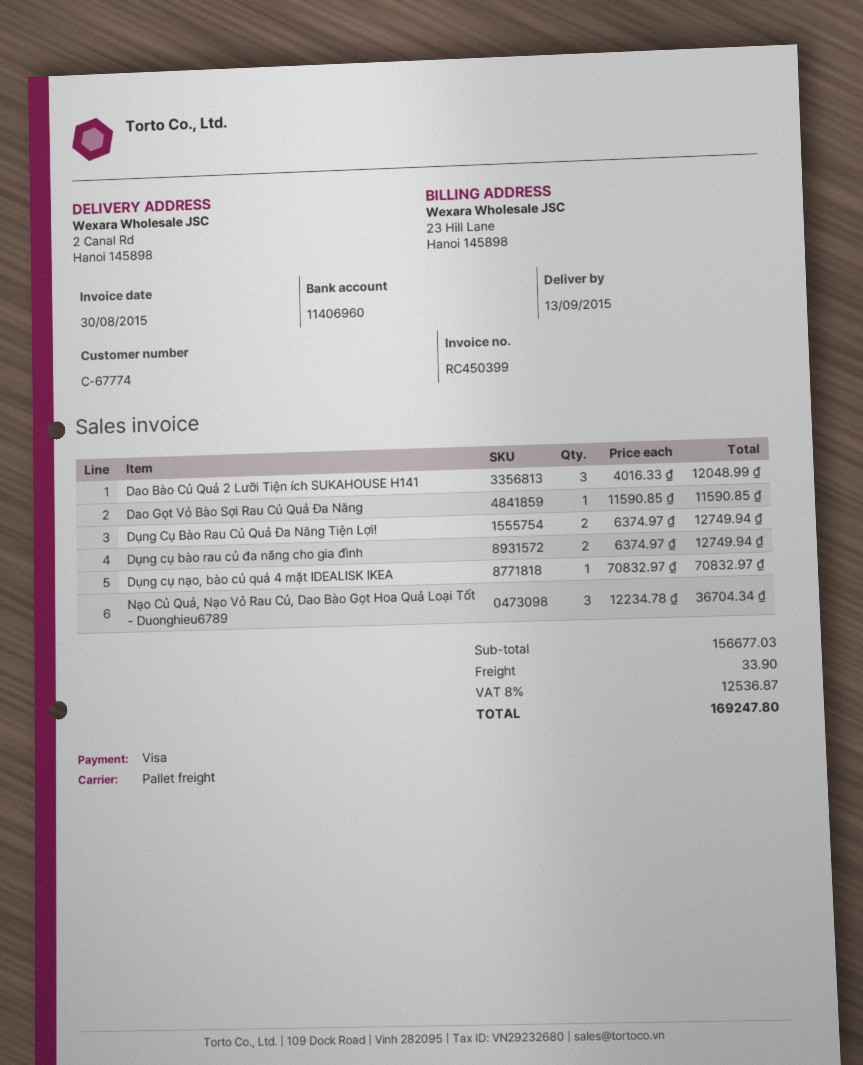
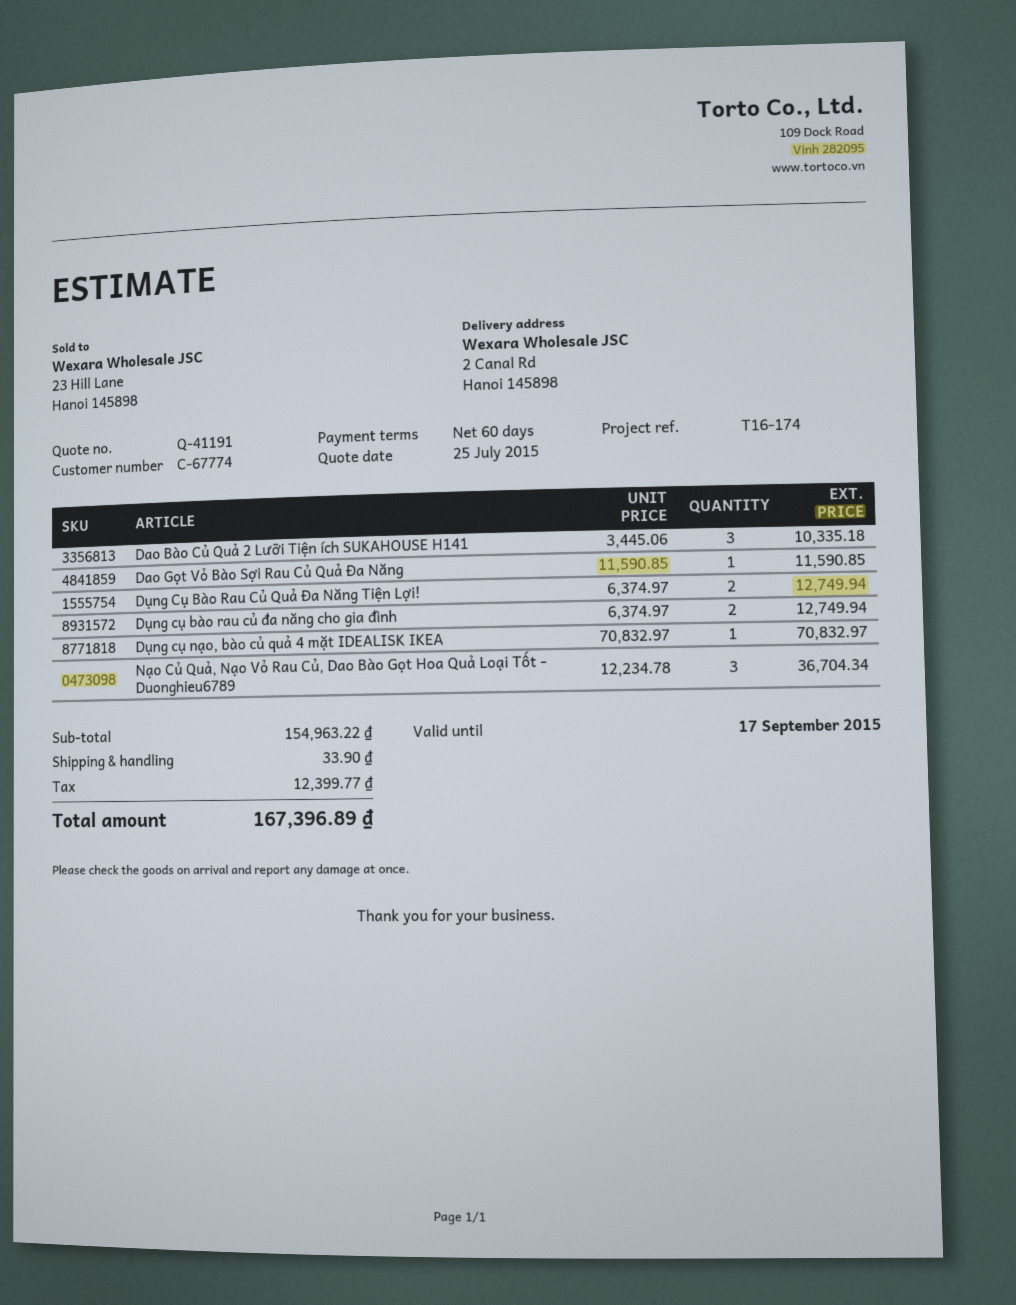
Dao Bào Củ Quả 2 Lưỡi Tiện ích SUKAHOUSE H141: 3 x 4016.33 = 12048.99 -> 3 x 3445.06 = 10335.18
subtotal: 156677.03 -> 154963.22
tax: 12536.87 -> 12399.77
total: 169247.80 -> 167396.89

